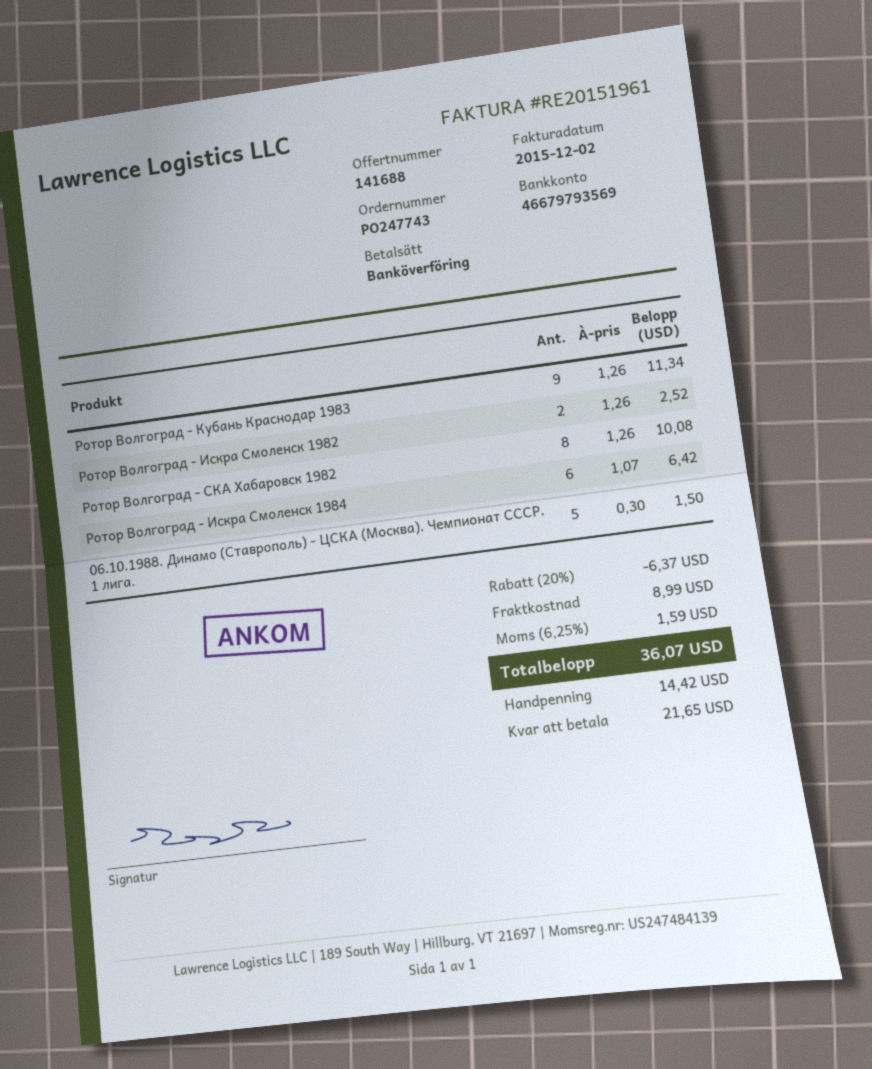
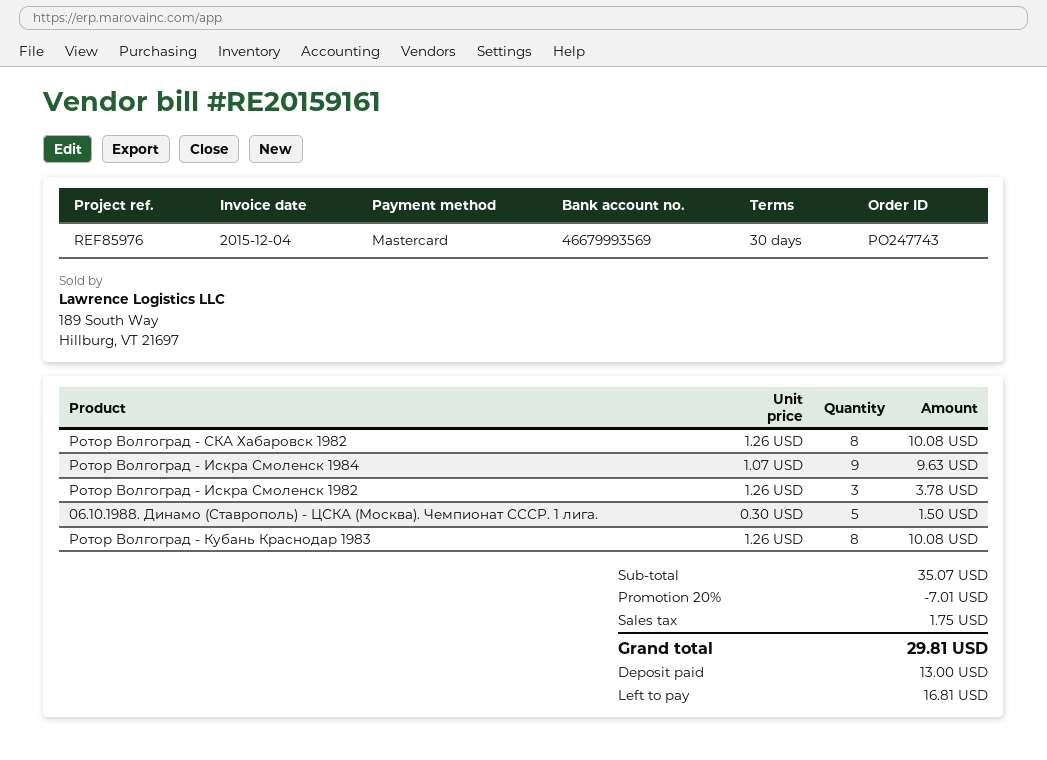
invoice number: RE20151961 -> RE20159161
invoice date: 2015-12-02 -> 2015-12-04
payment method: bank transfer -> Mastercard
bank account: 46679793569 -> 46679993569
Ротор Волгоград - Кубань Краснодар 1983: 9 x 1.26 = 11.34 -> 8 x 1.26 = 10.08
Ротор Волгоград - Искра Смоленск 1982: 2 x 1.26 = 2.52 -> 3 x 1.26 = 3.78
Ротор Волгоград - Искра Смоленск 1984: 6 x 1.07 = 6.42 -> 9 x 1.07 = 9.63
discount: 20% = 6.37 -> 20% = 7.01
shipping: 8.99 -> none
tax: 1.59 -> 1.75
total: 36.07 -> 29.81
deposit: 14.42 -> 13.00
balance: 21.65 -> 16.81

